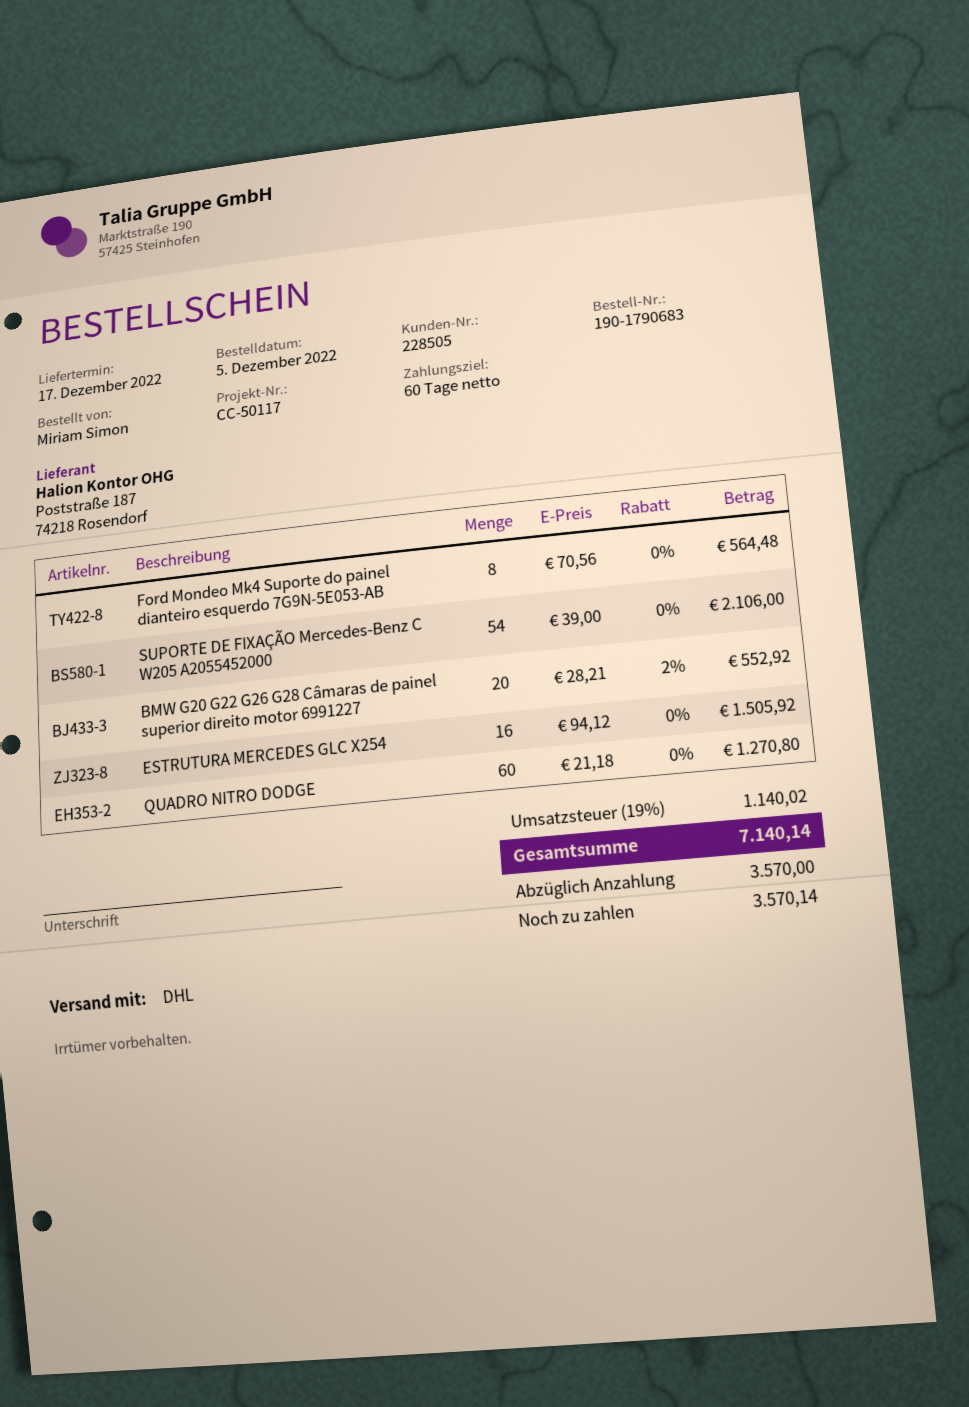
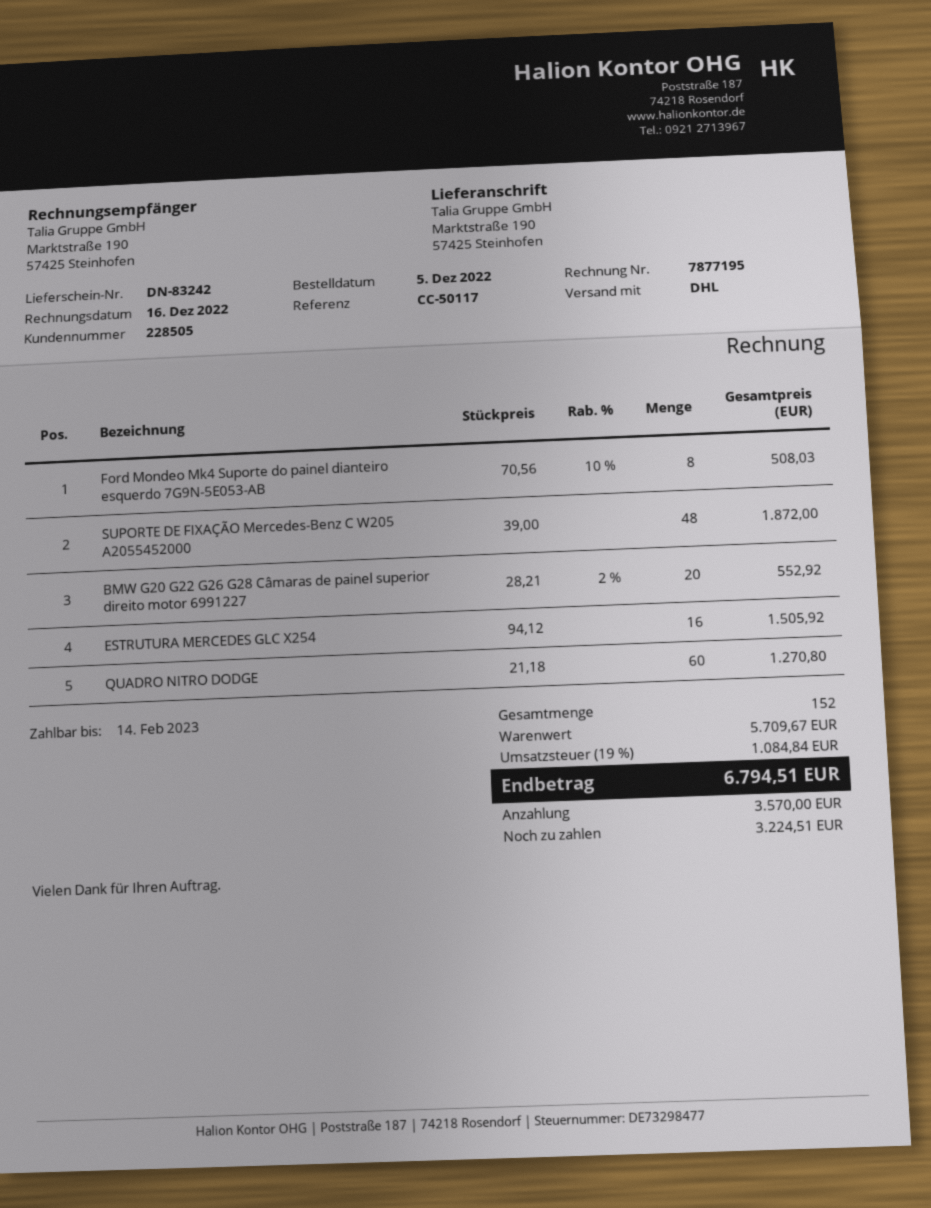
Ford Mondeo Mk4 Suporte do painel dianteiro esquerdo 7G9N-5E053-AB: 8 x 70.56 = 564.48 -> 8 x 70.56 - 10% = 508.03
SUPORTE DE FIXAÇÃO Mercedes-Benz C W205 A2055452000: 54 x 39.00 = 2106.00 -> 48 x 39.00 = 1872.00
tax: 19% = 1140.02 -> 19% = 1084.84
total: 7140.14 -> 6794.51
balance: 3570.14 -> 3224.51

